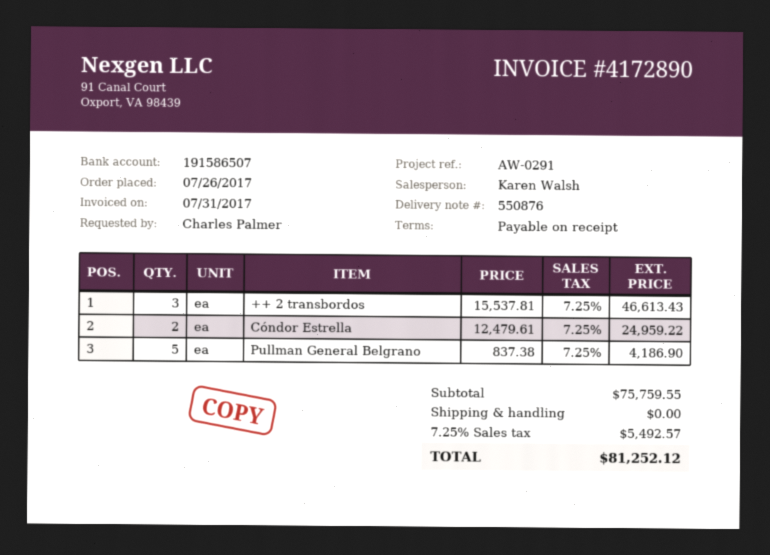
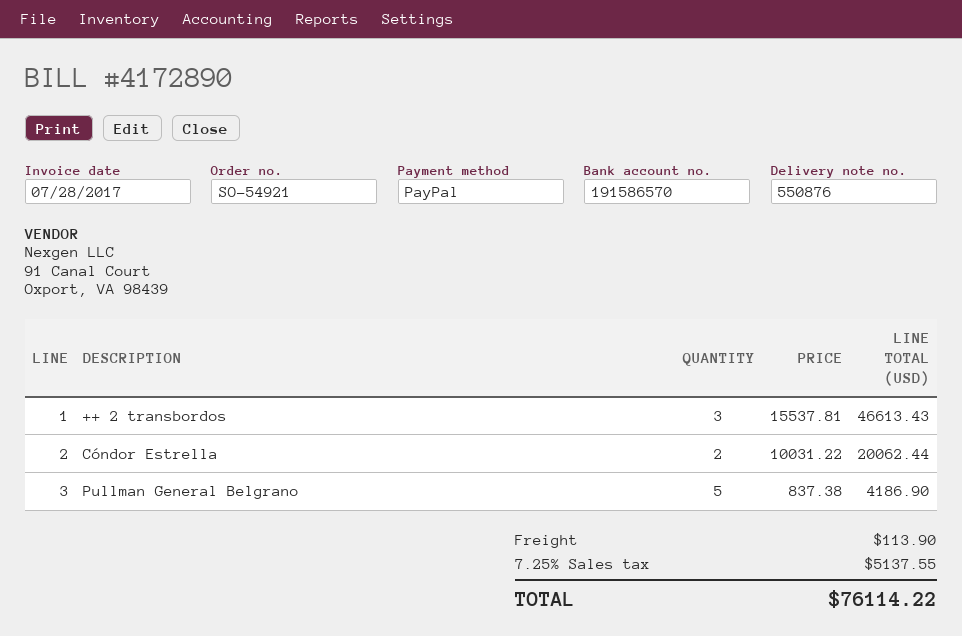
invoice date: 2017-07-31 -> 2017-07-28
bank account: 191586507 -> 191586570
Cóndor Estrella: 2 x 12479.61 = 24959.22 -> 2 x 10031.22 = 20062.44
shipping: 0.00 -> 113.90
tax: 7.25% = 5492.57 -> 7.25% = 5137.55
total: 81252.12 -> 76114.22

